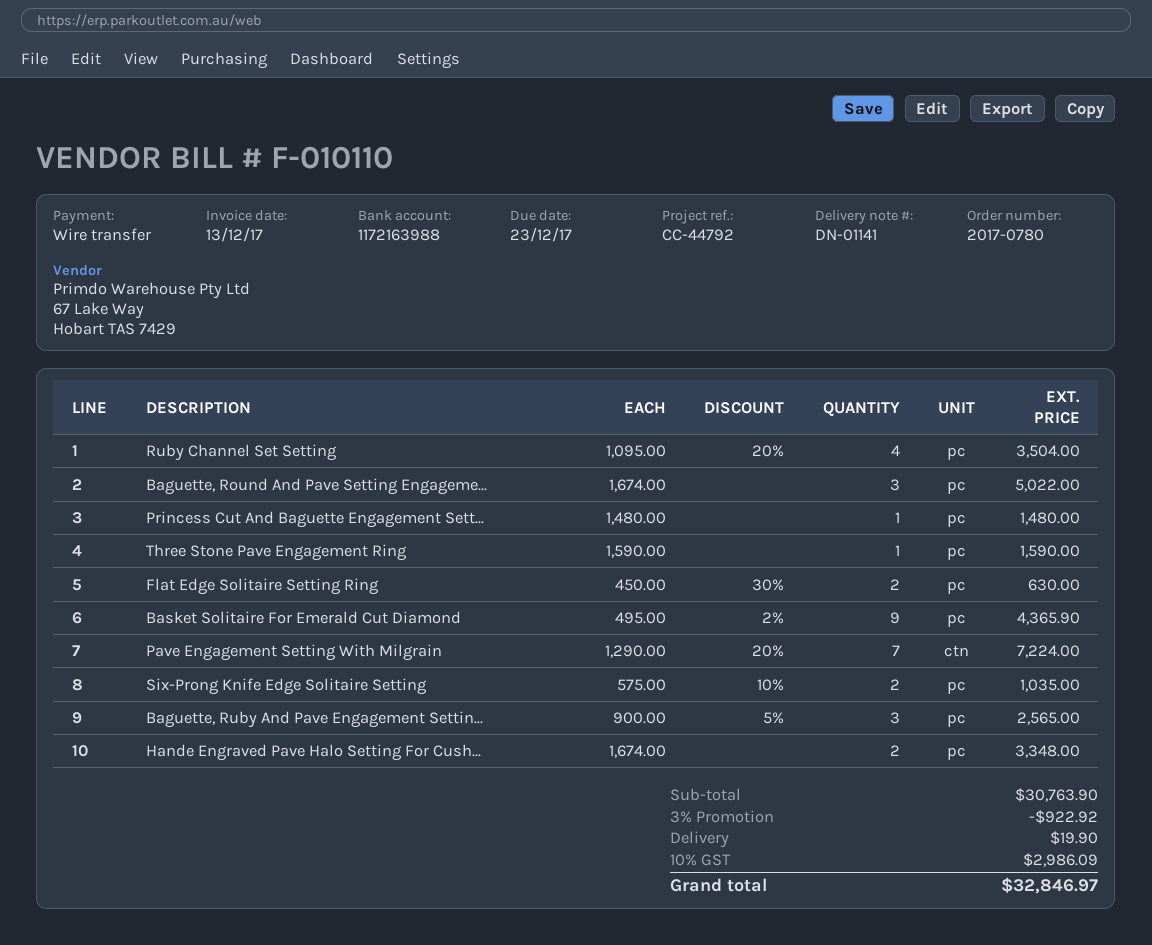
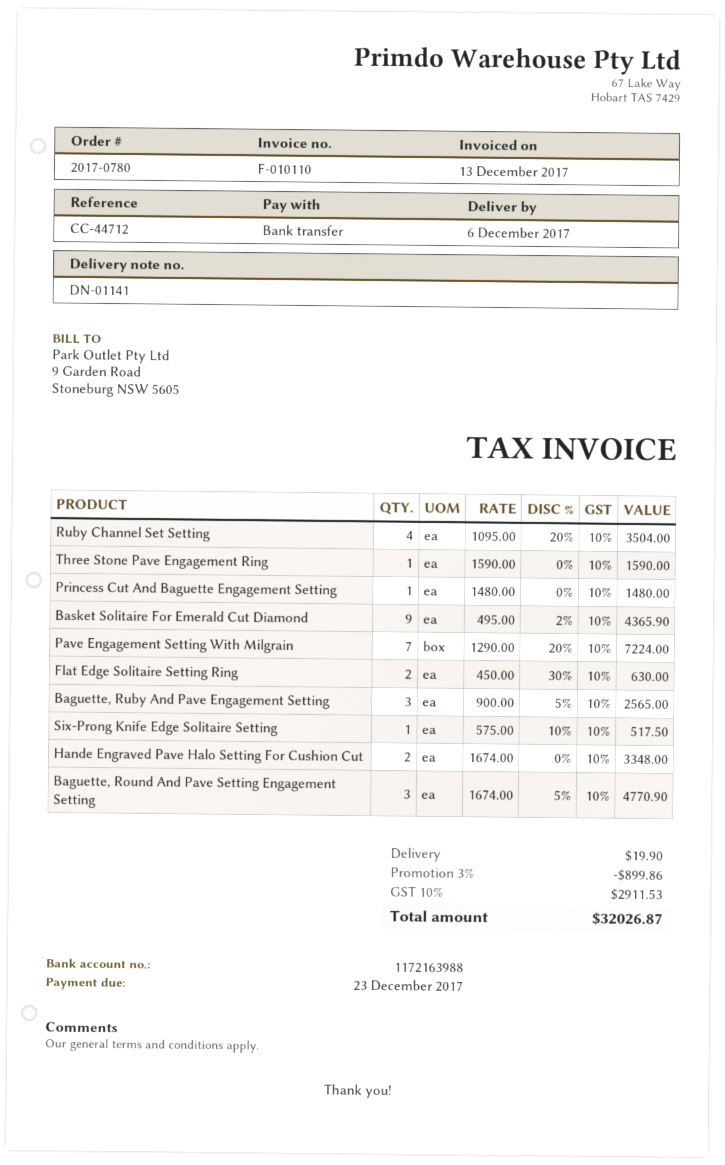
reference: CC-44792 -> CC-44712
Baguette, Round And Pave Setting Engageme...: 3 x 1674.00 = 5022.00 -> 3 x 1674.00 - 5% = 4770.90
Six-Prong Knife Edge Solitaire Setting: 2 x 575.00 - 10% = 1035.00 -> 1 x 575.00 - 10% = 517.50
discount: 3% = 922.92 -> 3% = 899.86
tax: 10% = 2986.09 -> 10% = 2911.53
total: 32846.97 -> 32026.87

